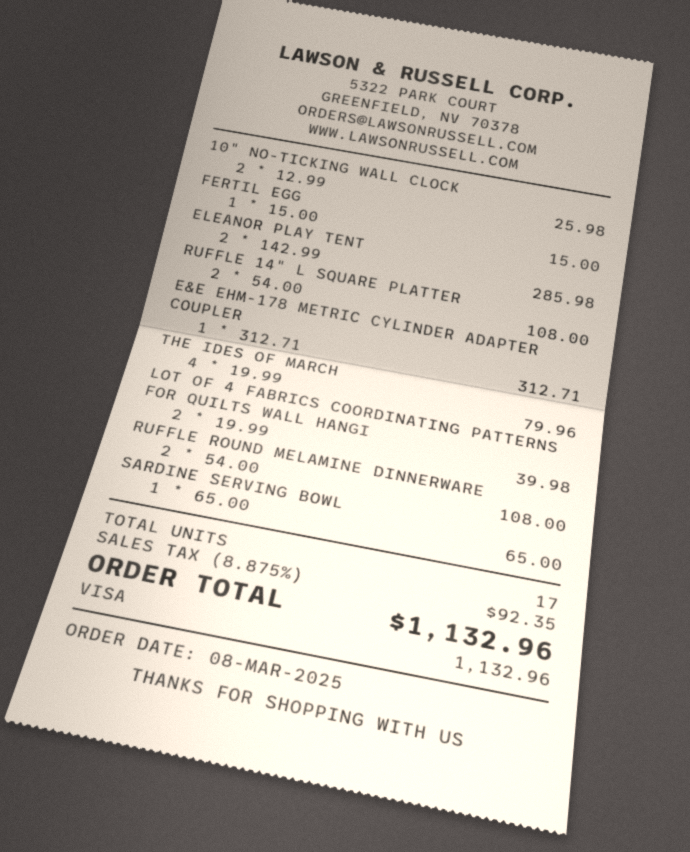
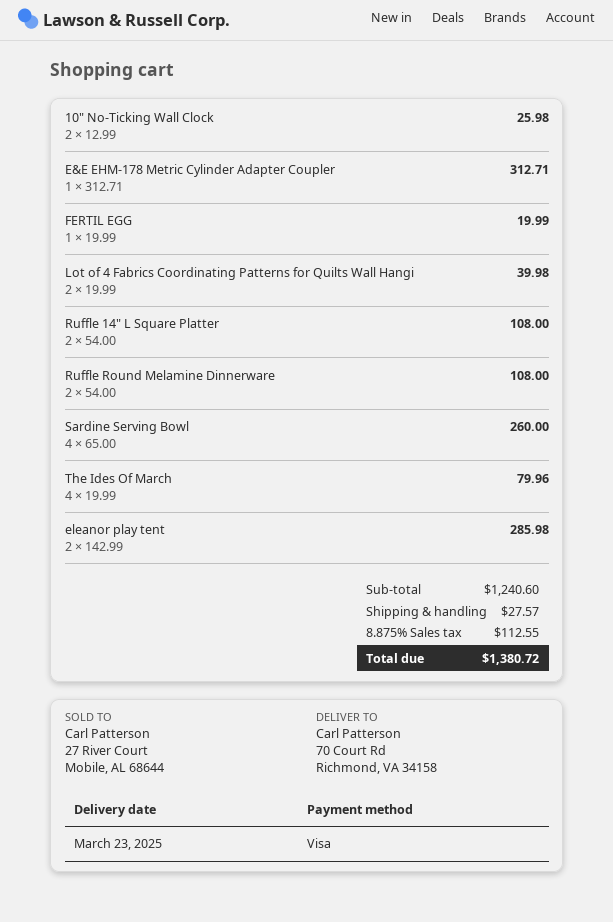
FERTIL EGG: 1 x 15.00 = 15.00 -> 1 x 19.99 = 19.99
SARDINE SERVING BOWL: 1 x 65.00 = 65.00 -> 4 x 65.00 = 260.00
shipping: none -> 27.57
tax: 8.875% = 92.35 -> 8.875% = 112.55
total: 1132.96 -> 1380.72

